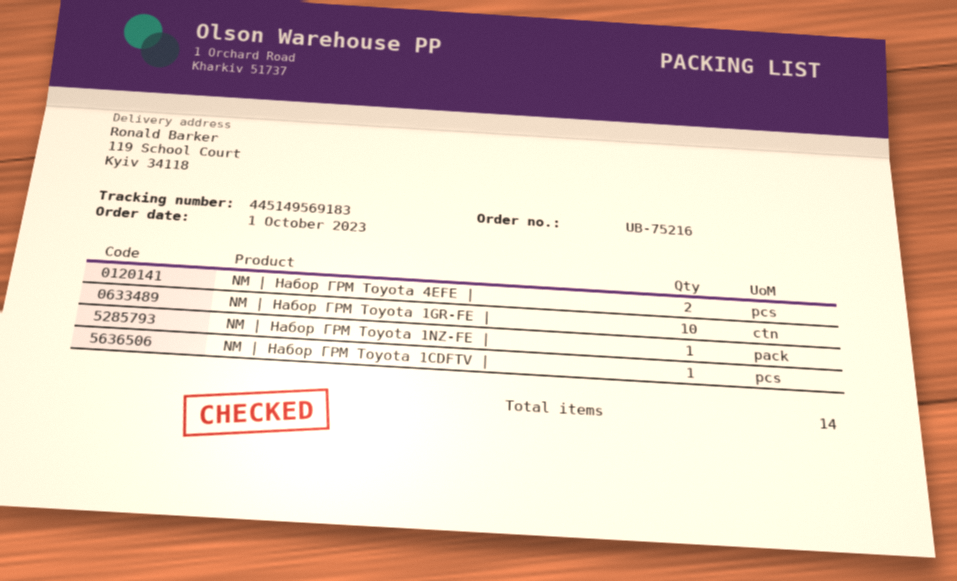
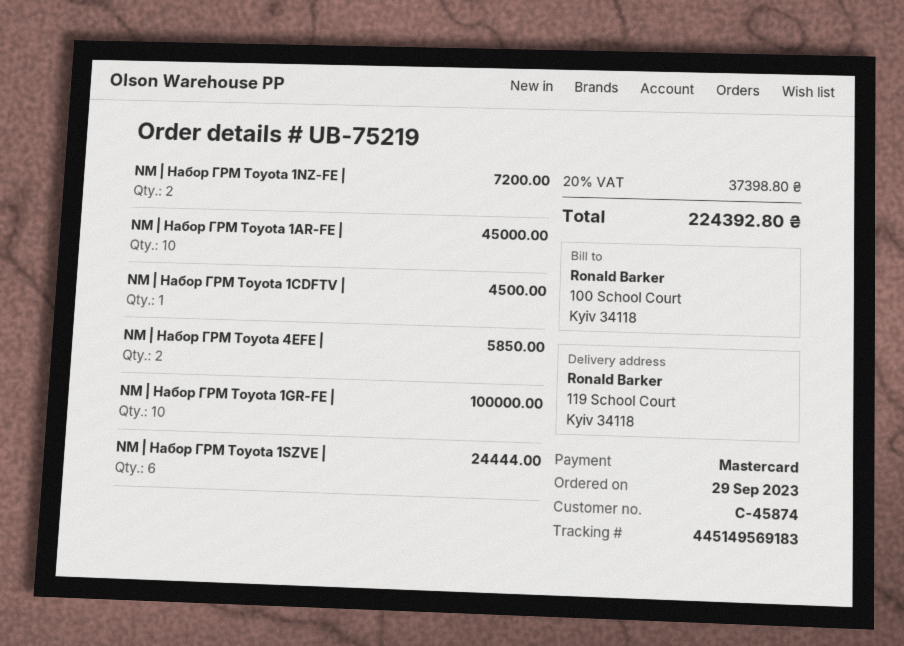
order number: UB-75216 -> UB-75219
order date: 2023-10-01 -> 2023-09-29
NM | Набор ГРМ Toyota 1NZ-FE |: 1 -> 2
NM | Набор ГРМ Toyota 1AR-FE |: none -> 10
NM | Набор ГРМ Toyota 1SZVE |: none -> 6

